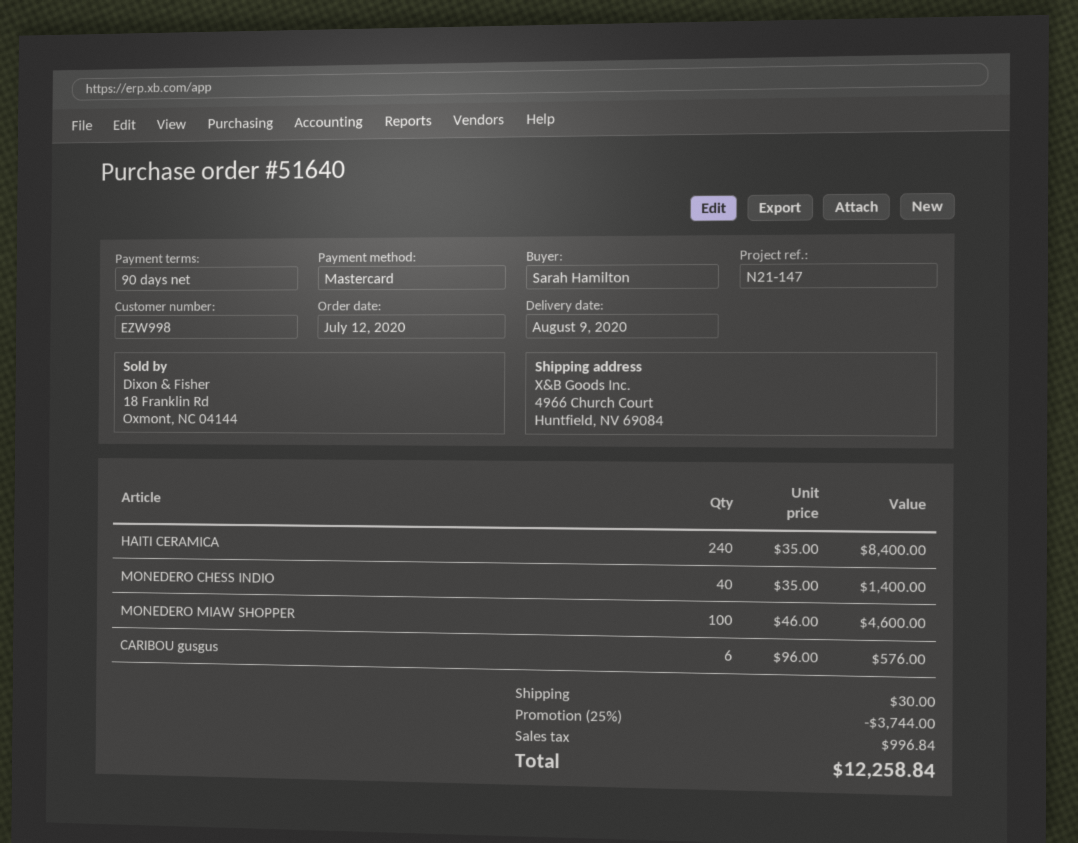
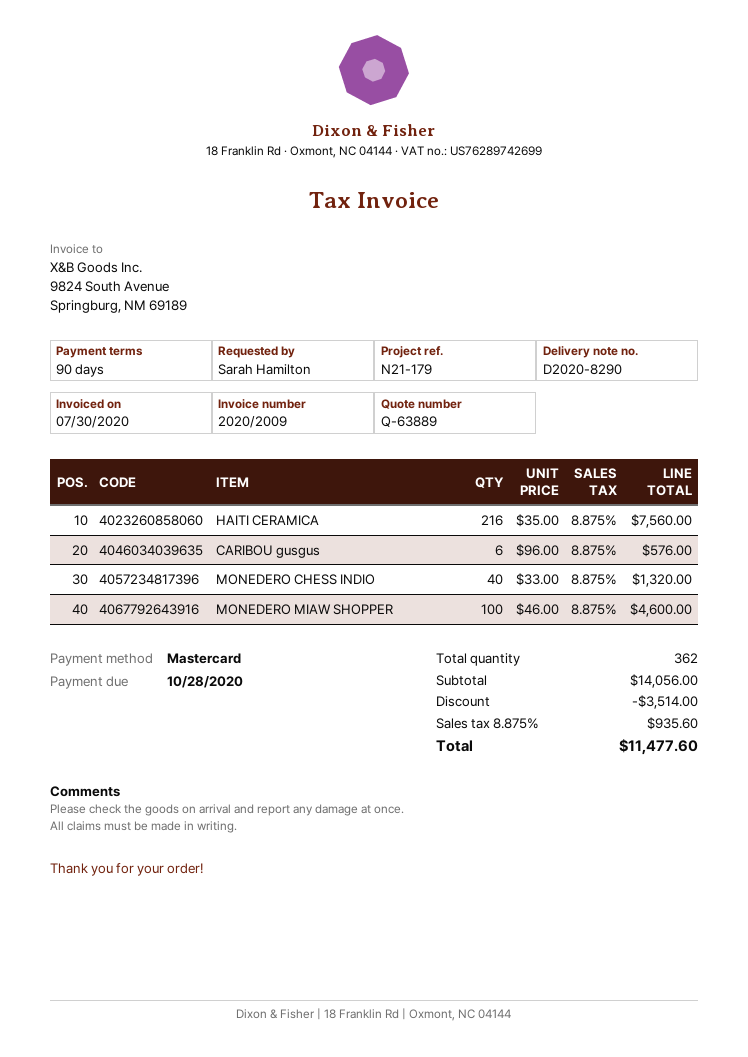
reference: N21-147 -> N21-179
HAITI CERAMICA: 240 x 35.00 = 8400.00 -> 216 x 35.00 = 7560.00
MONEDERO CHESS INDIO: 40 x 35.00 = 1400.00 -> 40 x 33.00 = 1320.00
discount: 3744.00 -> 3514.00
shipping: 30.00 -> none
tax: 996.84 -> 935.60
total: 12258.84 -> 11477.60

